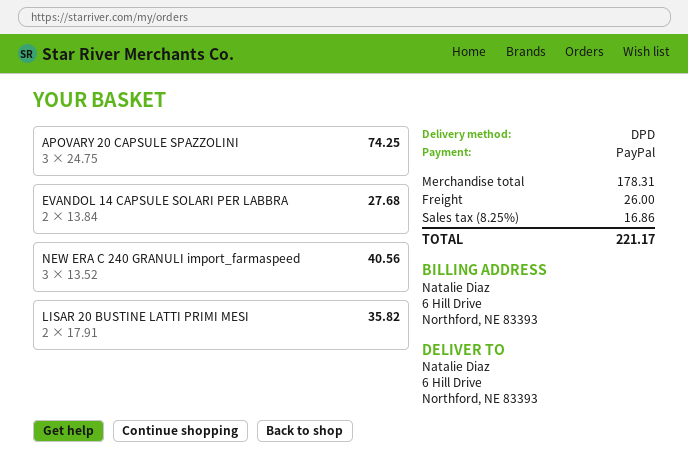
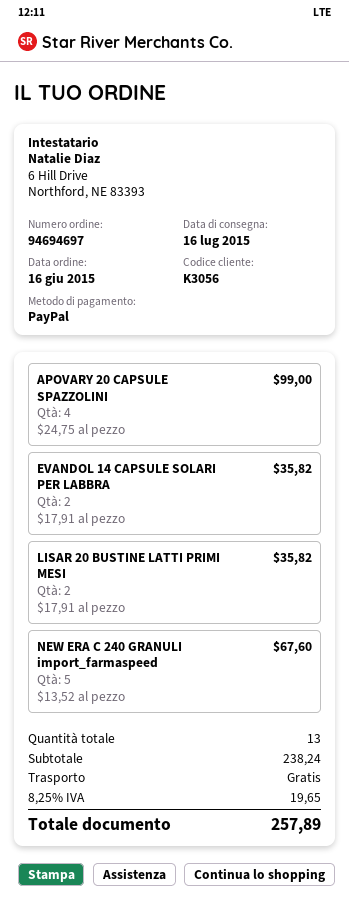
APOVARY 20 CAPSULE SPAZZOLINI: 3 x 24.75 = 74.25 -> 4 x 24.75 = 99.00
EVANDOL 14 CAPSULE SOLARI PER LABBRA: 2 x 13.84 = 27.68 -> 2 x 17.91 = 35.82
NEW ERA C 240 GRANULI import_farmaspeed: 3 x 13.52 = 40.56 -> 5 x 13.52 = 67.60
subtotal: 178.31 -> 238.24
shipping: 26.00 -> 0.00
tax: 8.25% = 16.86 -> 8.25% = 19.65
total: 221.17 -> 257.89

